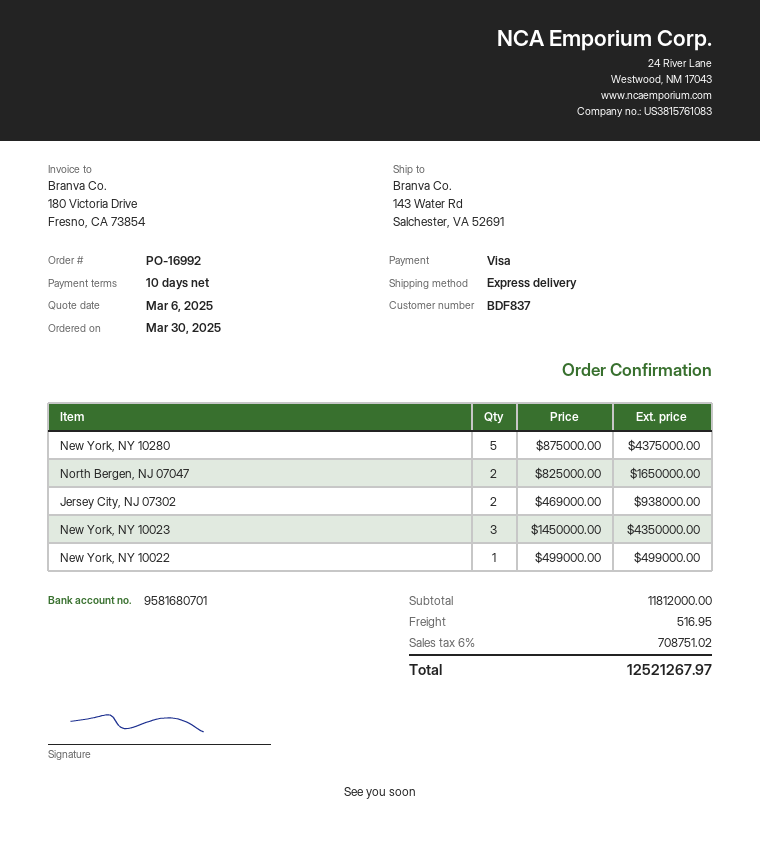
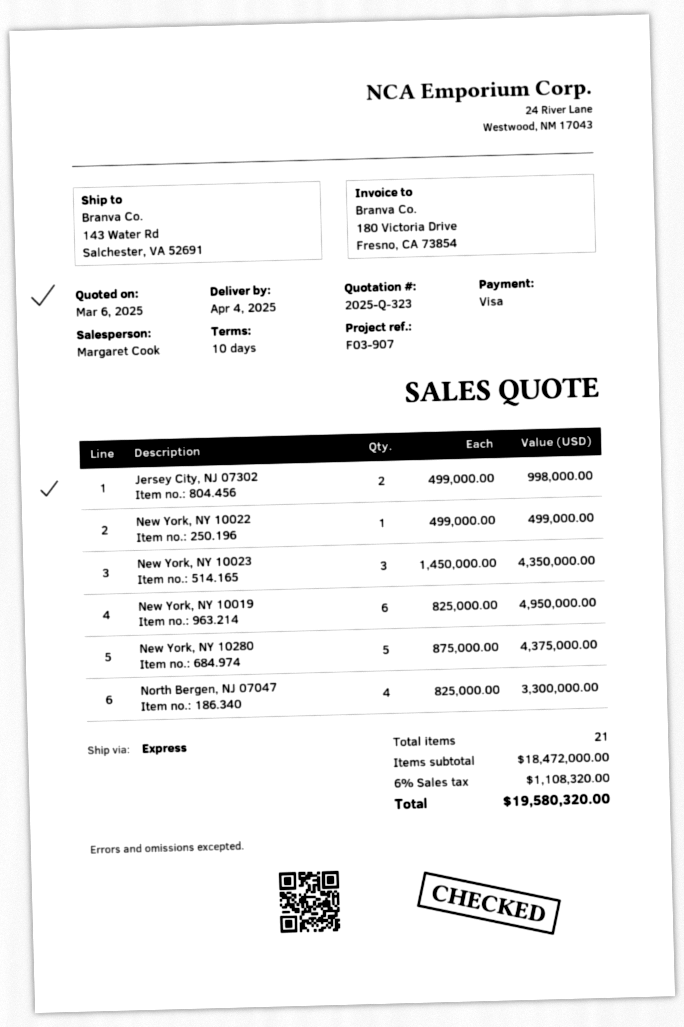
North Bergen, NJ 07047: 2 x 825000.00 = 1650000.00 -> 4 x 825000.00 = 3300000.00
Jersey City, NJ 07302: 2 x 469000.00 = 938000.00 -> 2 x 499000.00 = 998000.00
New York, NY 10019: none -> 6 x 825000.00 = 4950000.00
subtotal: 11812000.00 -> 18472000.00
shipping: 516.95 -> none
tax: 6% = 708751.02 -> 6% = 1108320.00
total: 12521267.97 -> 19580320.00

